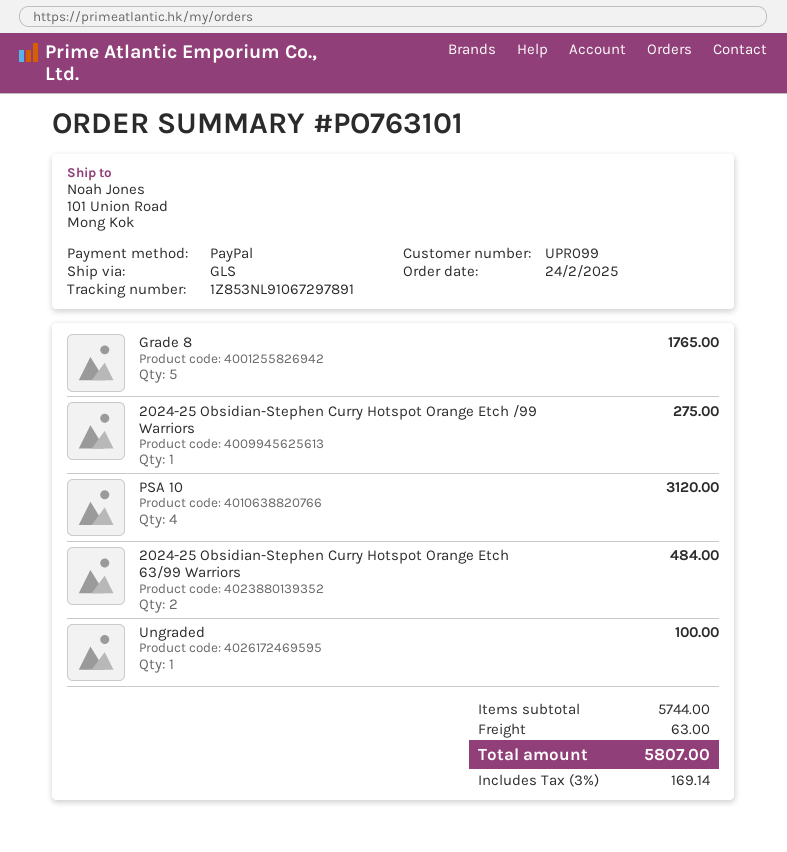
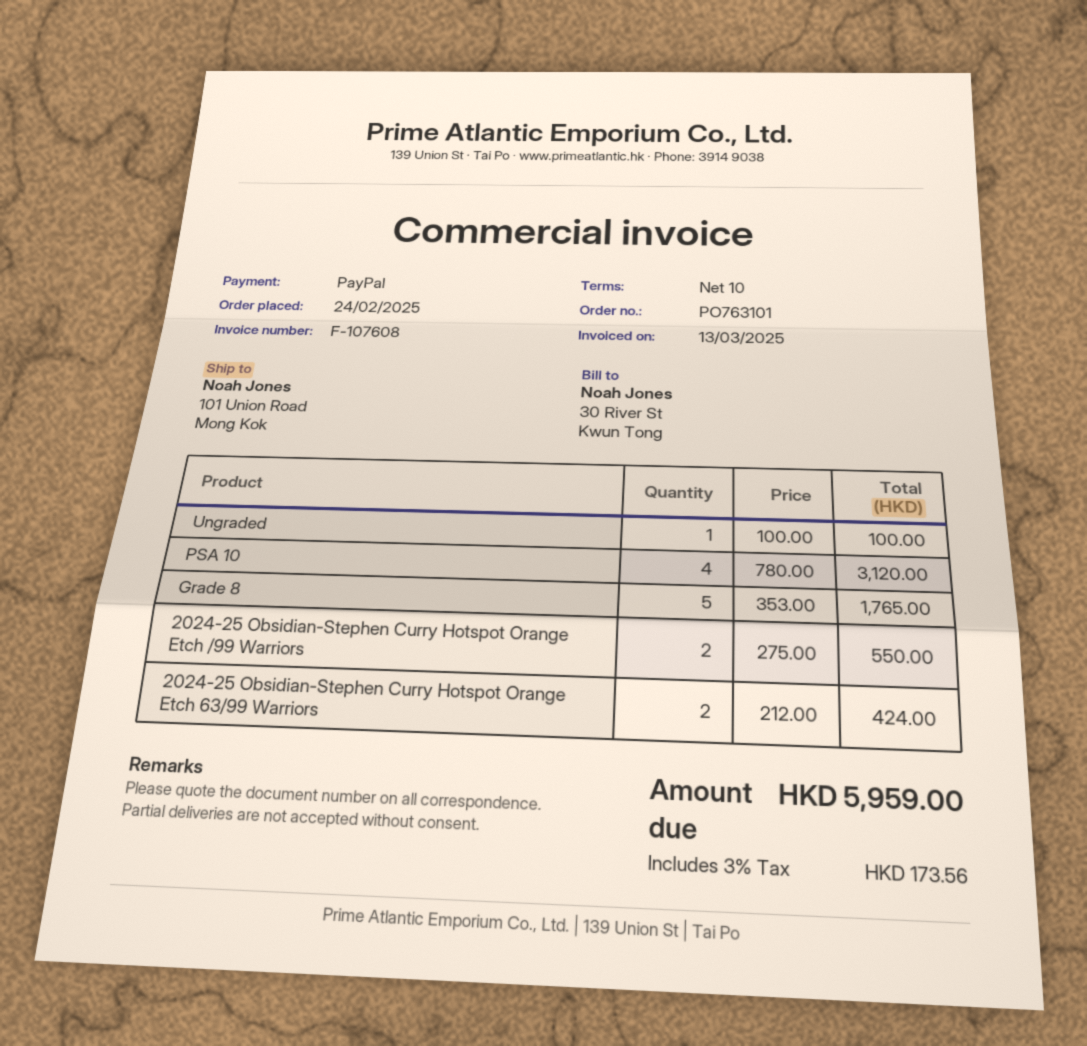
2024-25 Obsidian-Stephen Curry Hotspot Orange Etch /99 Warriors: 1 for 275.00 -> 2 for 550.00
2024-25 Obsidian-Stephen Curry Hotspot Orange Etch 63/99 Warriors: 2 for 484.00 -> 2 for 424.00
shipping: 63.00 -> none
tax: 3% = 169.14 -> 3% = 173.56
total: 5807.00 -> 5959.00

